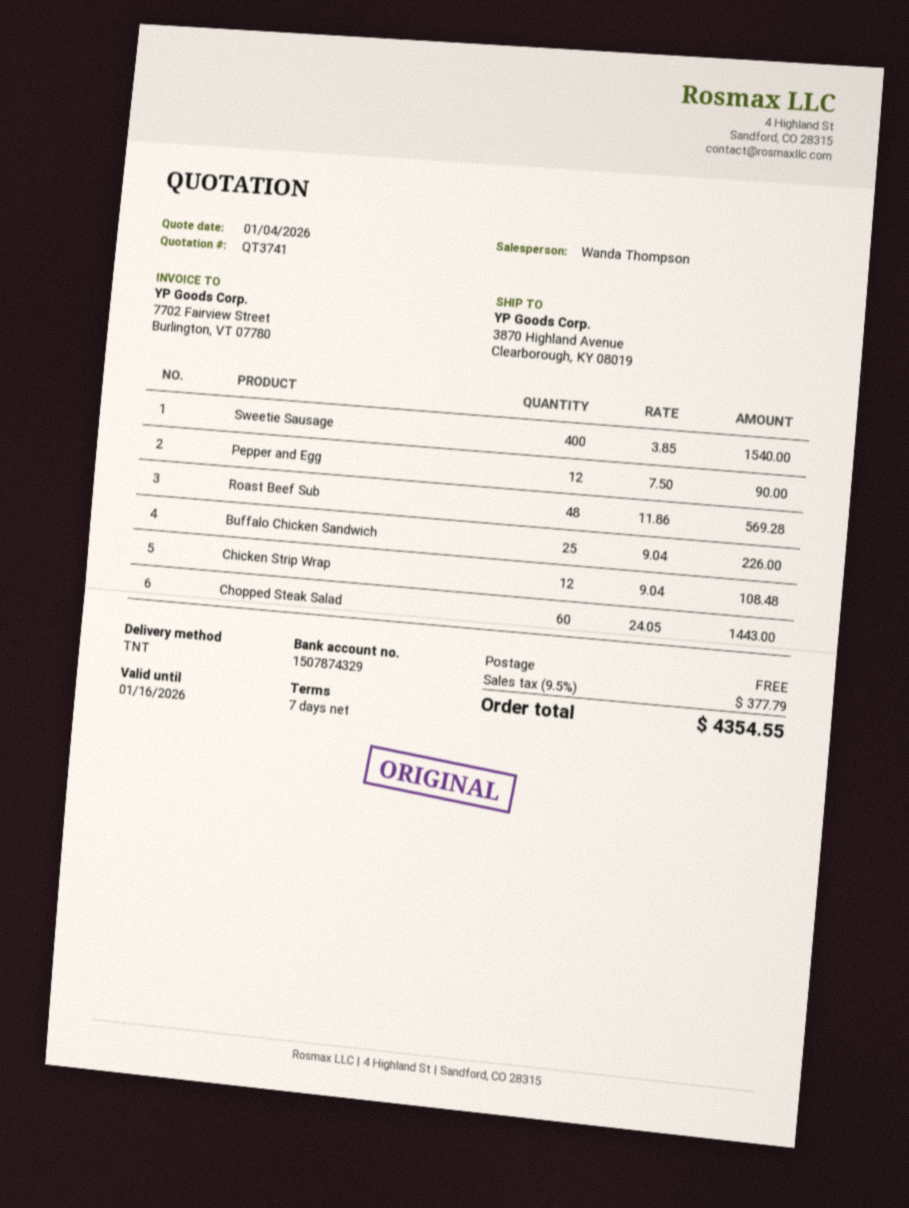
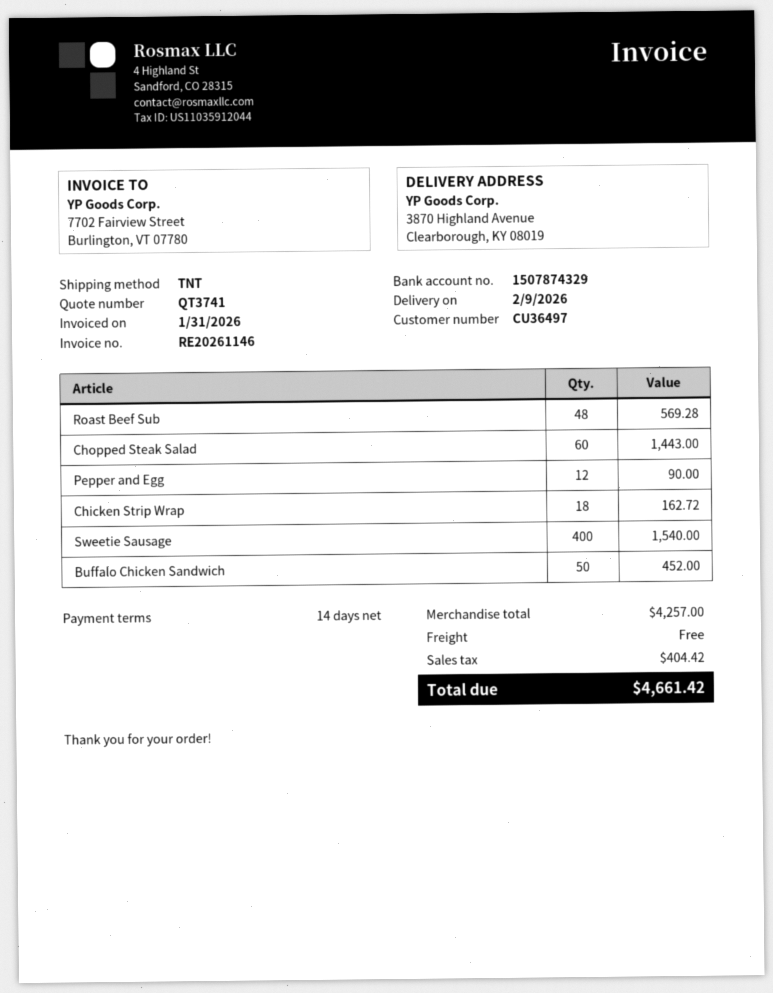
payment terms: 7 days -> 14 days
Buffalo Chicken Sandwich: 25 for 226.00 -> 50 for 452.00
Chicken Strip Wrap: 12 for 108.48 -> 18 for 162.72
tax: 377.79 -> 404.42
total: 4354.55 -> 4661.42

